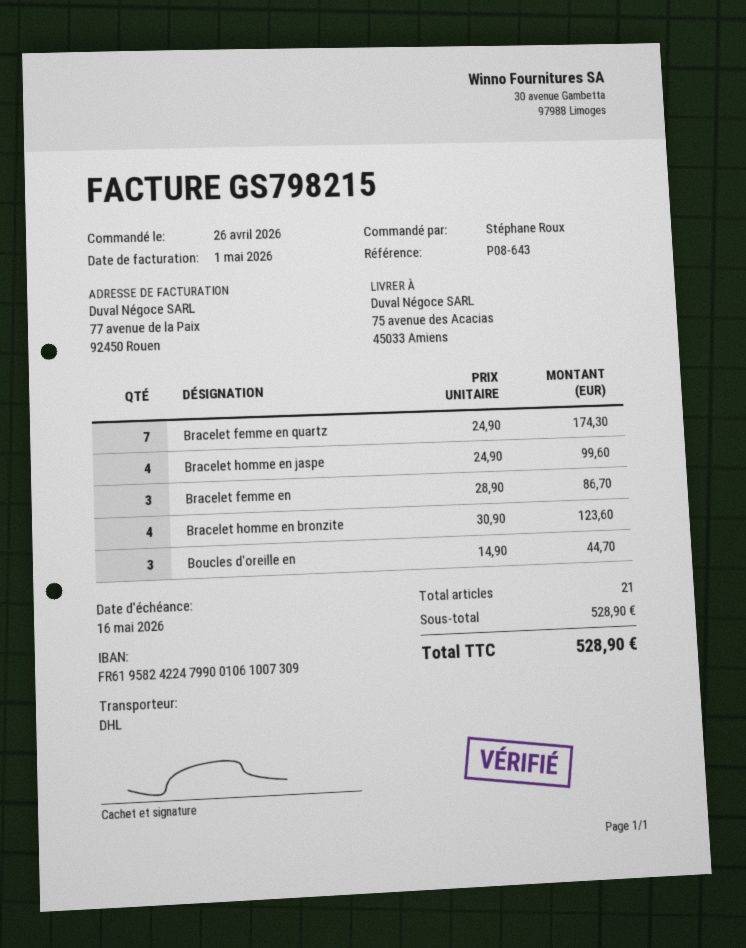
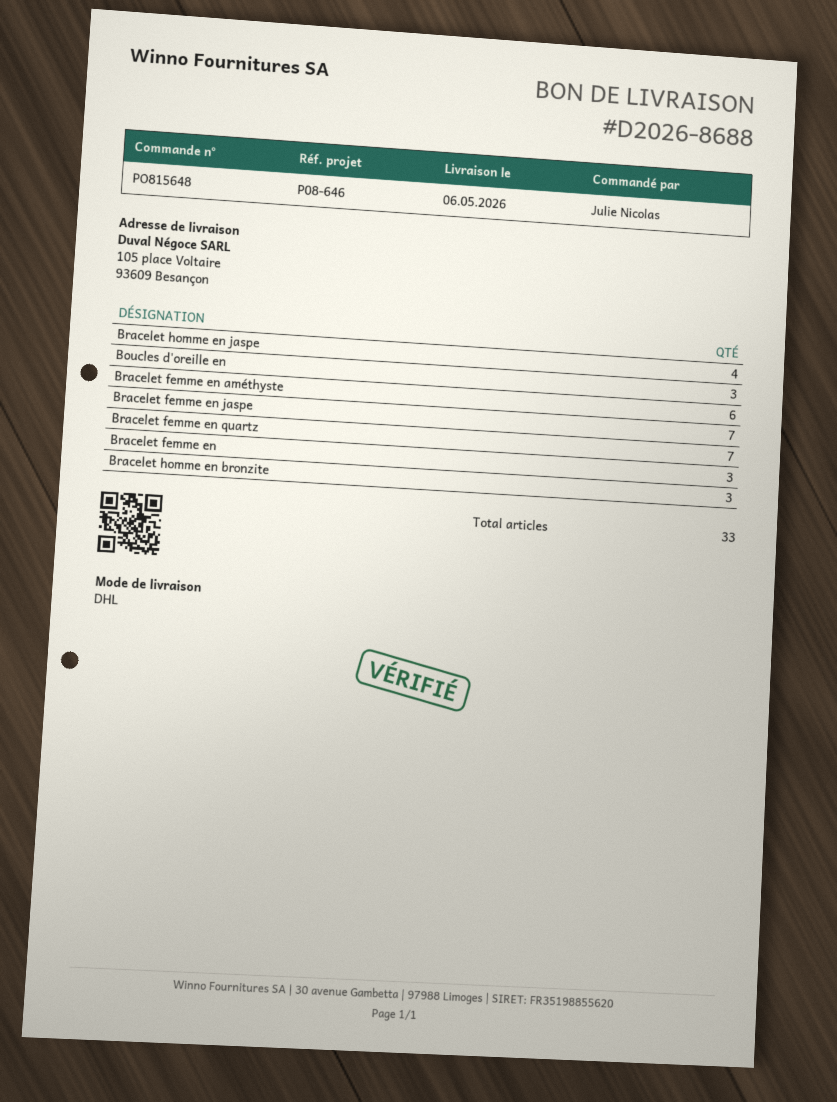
reference: P08-643 -> P08-646
ordered by: Stéphane Roux -> Julie Nicolas
ship to: 75 avenue des Acacias, 45033 Amiens -> 105 place Voltaire, 93609 Besançon
Bracelet homme en bronzite: 4 -> 3
Bracelet femme en améthyste: none -> 6
Bracelet femme en jaspe: none -> 7
total quantity: 21 -> 33

